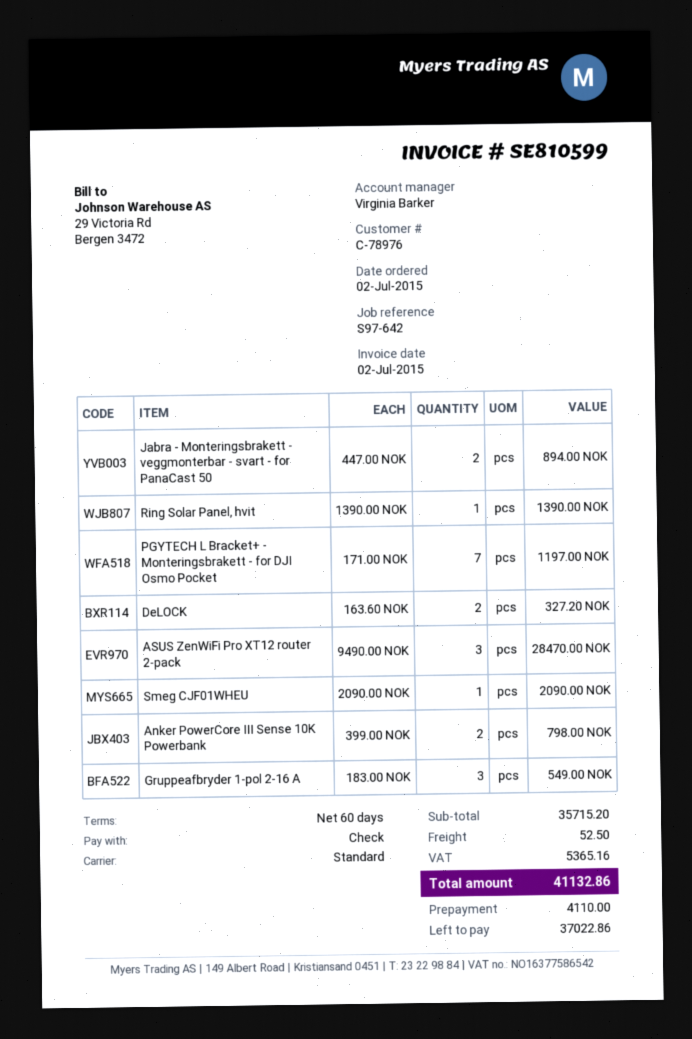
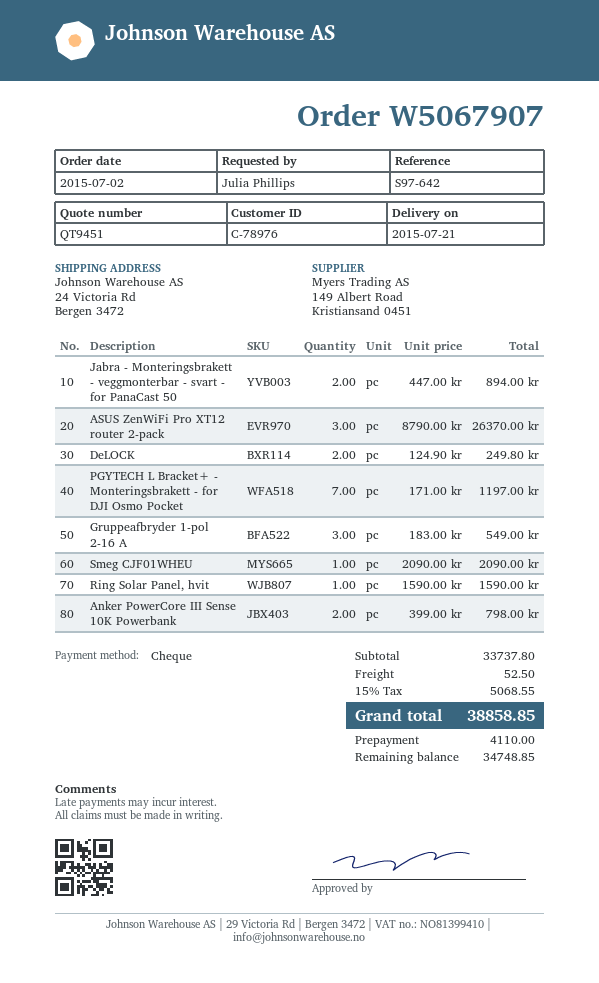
Ring Solar Panel, hvit: 1 x 1390.00 = 1390.00 -> 1 x 1590.00 = 1590.00
DeLOCK: 2 x 163.60 = 327.20 -> 2 x 124.90 = 249.80
ASUS ZenWiFi Pro XT12 router 2-pack: 3 x 9490.00 = 28470.00 -> 3 x 8790.00 = 26370.00
subtotal: 35715.20 -> 33737.80
tax: 5365.16 -> 5068.55
total: 41132.86 -> 38858.85
balance: 37022.86 -> 34748.85

